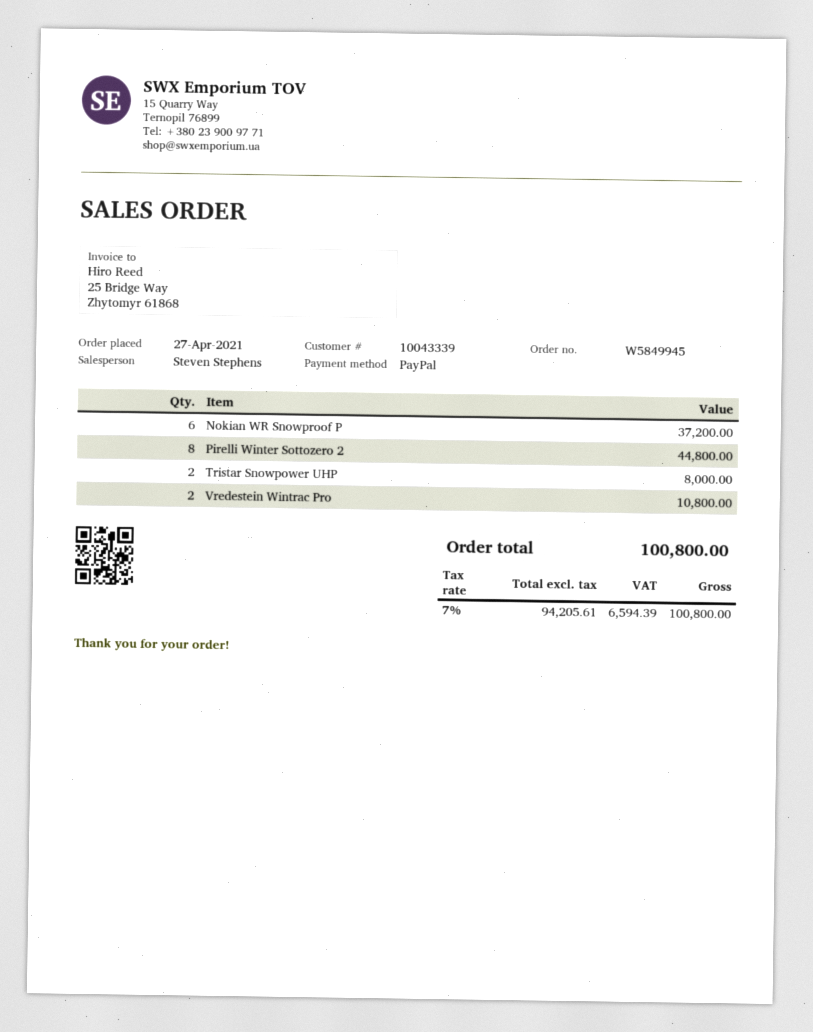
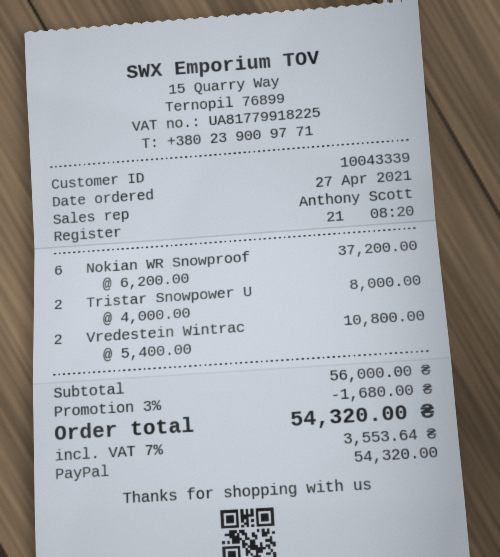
sales rep: Steven Stephens -> Anthony Scott
Pirelli Winter Sottozero 2: 8 for 44800.00 -> none
discount: none -> 3% = 1680.00
tax: 7% = 6594.39 -> 7% = 3553.64
total: 100800.00 -> 54320.00

